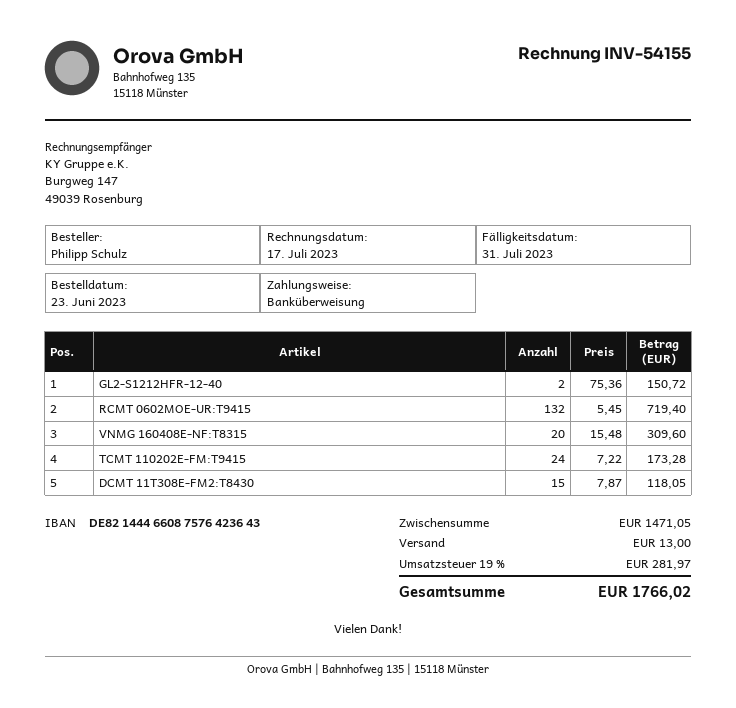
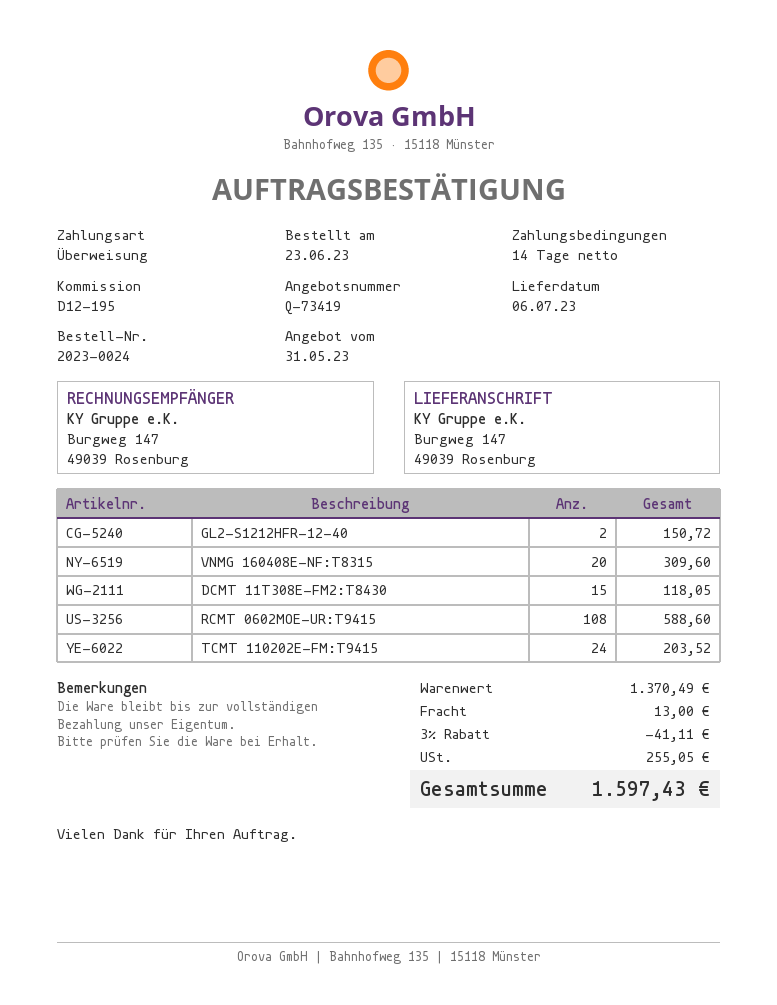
RCMT 0602MOE-UR:T9415: 132 for 719.40 -> 108 for 588.60
TCMT 110202E-FM:T9415: 24 for 173.28 -> 24 for 203.52
subtotal: 1471.05 -> 1370.49
discount: none -> 3% = 41.11
tax: 281.97 -> 255.05
total: 1766.02 -> 1597.43

